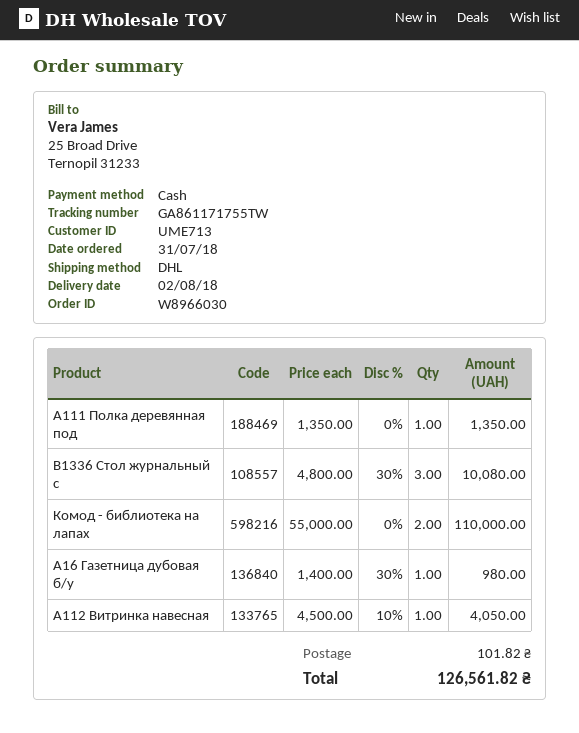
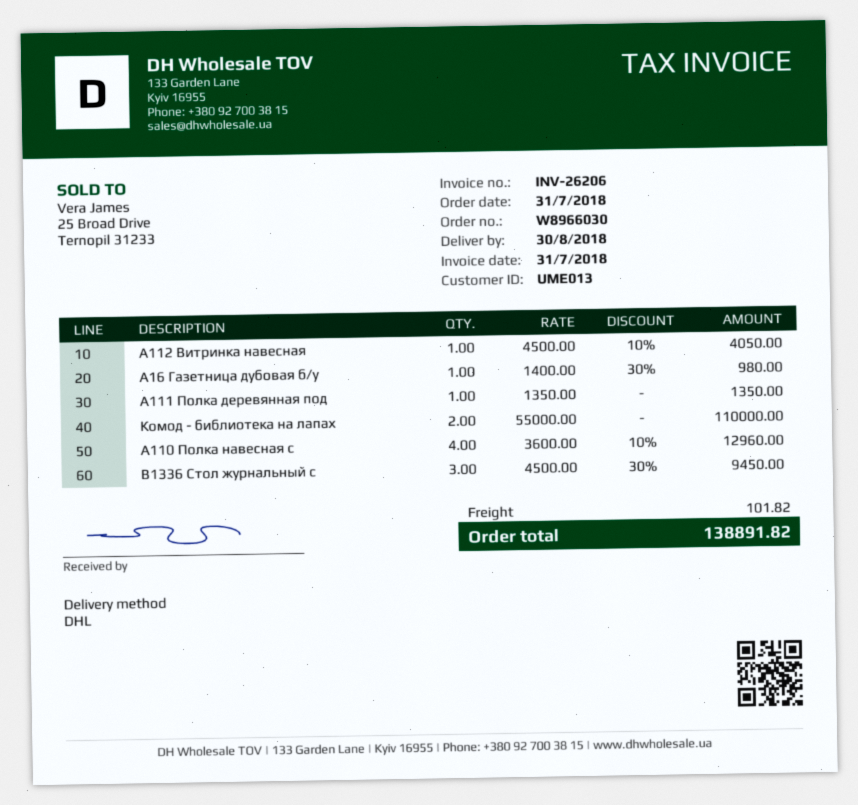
delivery date: 2018-08-02 -> 2018-08-30
customer number: UME713 -> UME013
В1336 Стол журнальный с: 3 x 4800.00 - 30% = 10080.00 -> 3 x 4500.00 - 30% = 9450.00
А110 Полка навесная с: none -> 4 x 3600.00 - 10% = 12960.00
total: 126561.82 -> 138891.82

